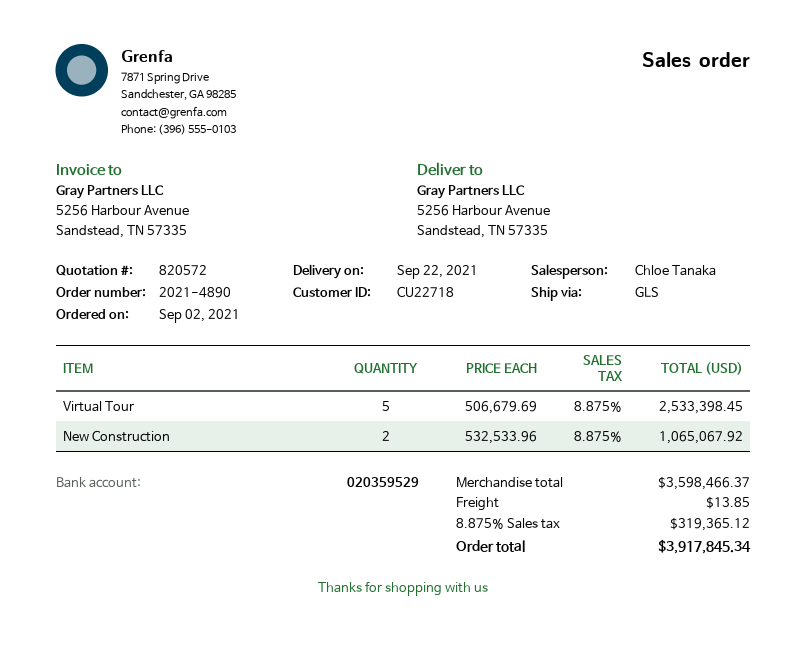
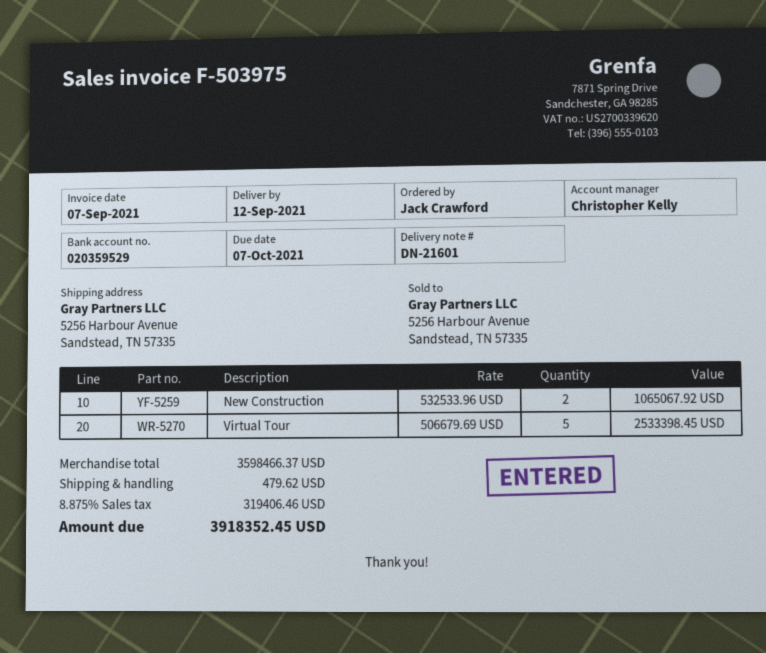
delivery date: 2021-09-22 -> 2021-09-12
sales rep: Chloe Tanaka -> Christopher Kelly
shipping: 13.85 -> 479.62
tax: 8.875% = 319365.12 -> 8.875% = 319406.46
total: 3917845.34 -> 3918352.45

